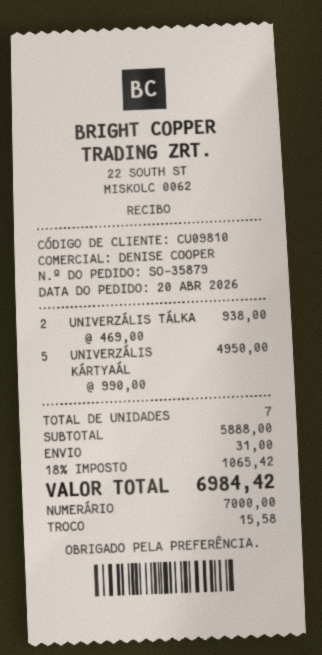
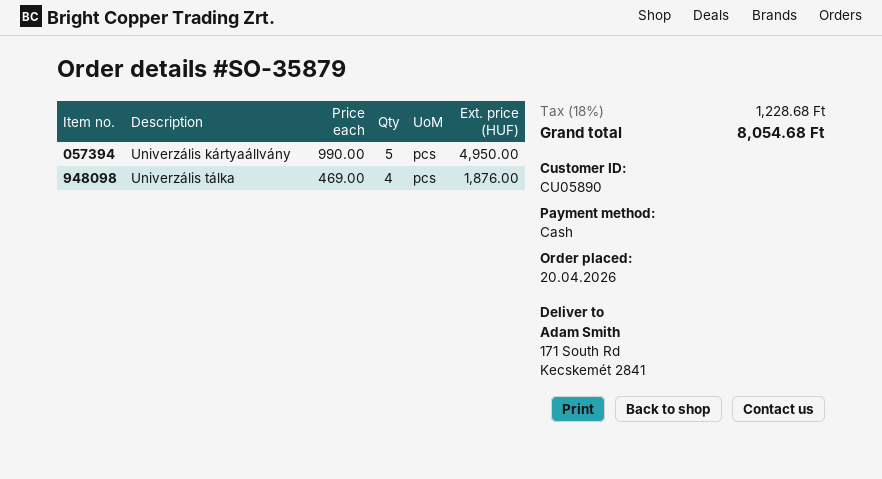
customer number: CU09810 -> CU05890
UNIVERZÁLIS TÁLKA: 2 x 469.00 = 938.00 -> 4 x 469.00 = 1876.00
shipping: 31.00 -> none
tax: 18% = 1065.42 -> 18% = 1228.68
total: 6984.42 -> 8054.68

